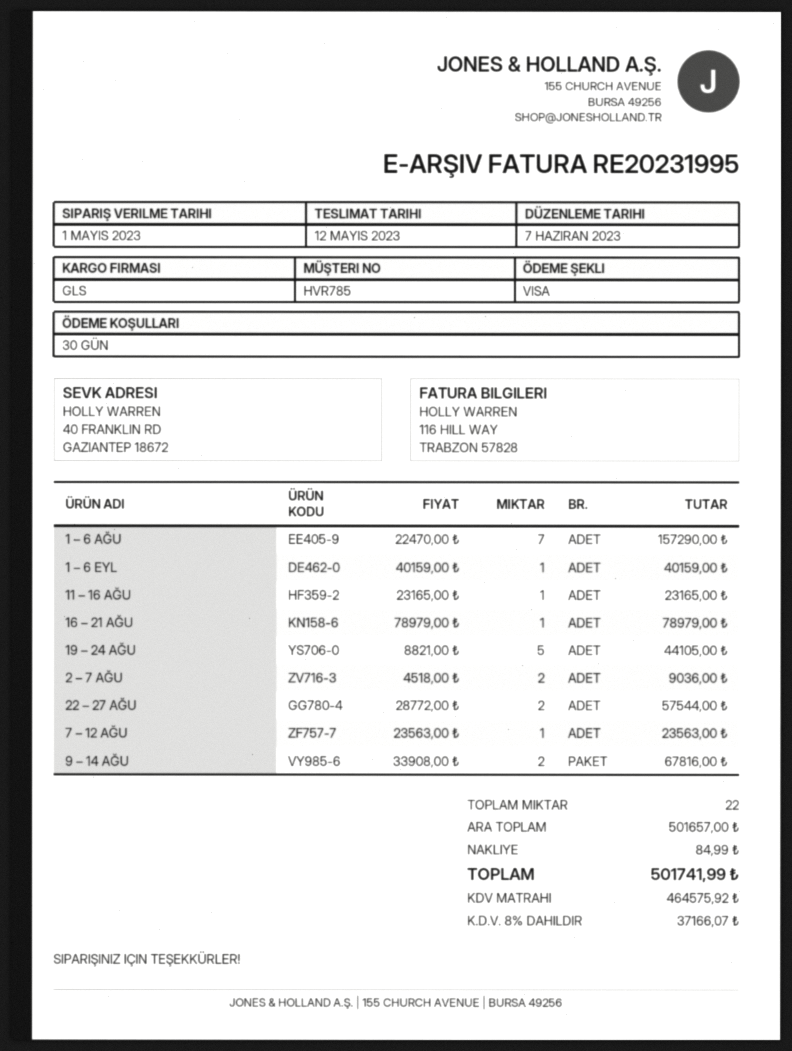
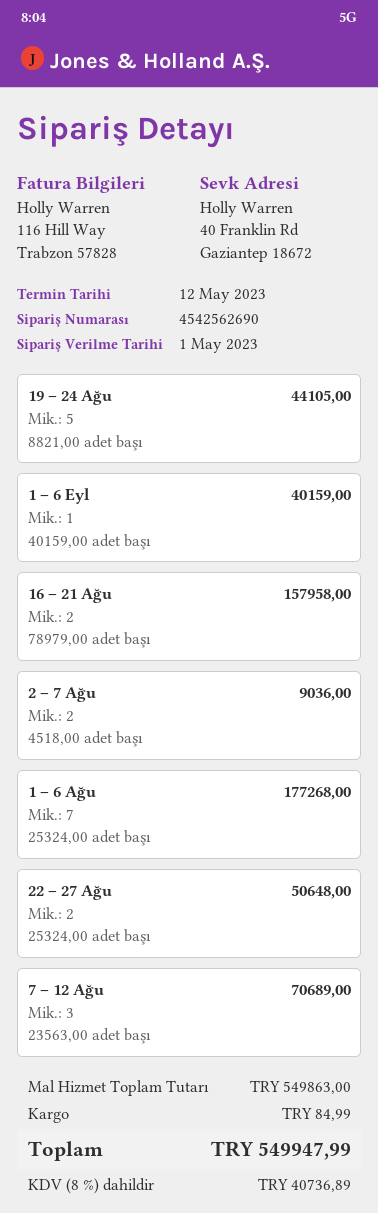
1 – 6 AĞU: 7 x 22470.00 = 157290.00 -> 7 x 25324.00 = 177268.00
11 – 16 AĞU: 1 x 23165.00 = 23165.00 -> none
16 – 21 AĞU: 1 x 78979.00 = 78979.00 -> 2 x 78979.00 = 157958.00
22 – 27 AĞU: 2 x 28772.00 = 57544.00 -> 2 x 25324.00 = 50648.00
7 – 12 AĞU: 1 x 23563.00 = 23563.00 -> 3 x 23563.00 = 70689.00
9 – 14 AĞU: 2 x 33908.00 = 67816.00 -> none
subtotal: 501657.00 -> 549863.00
tax: 8% = 37166.07 -> 8% = 40736.89
total: 501741.99 -> 549947.99

